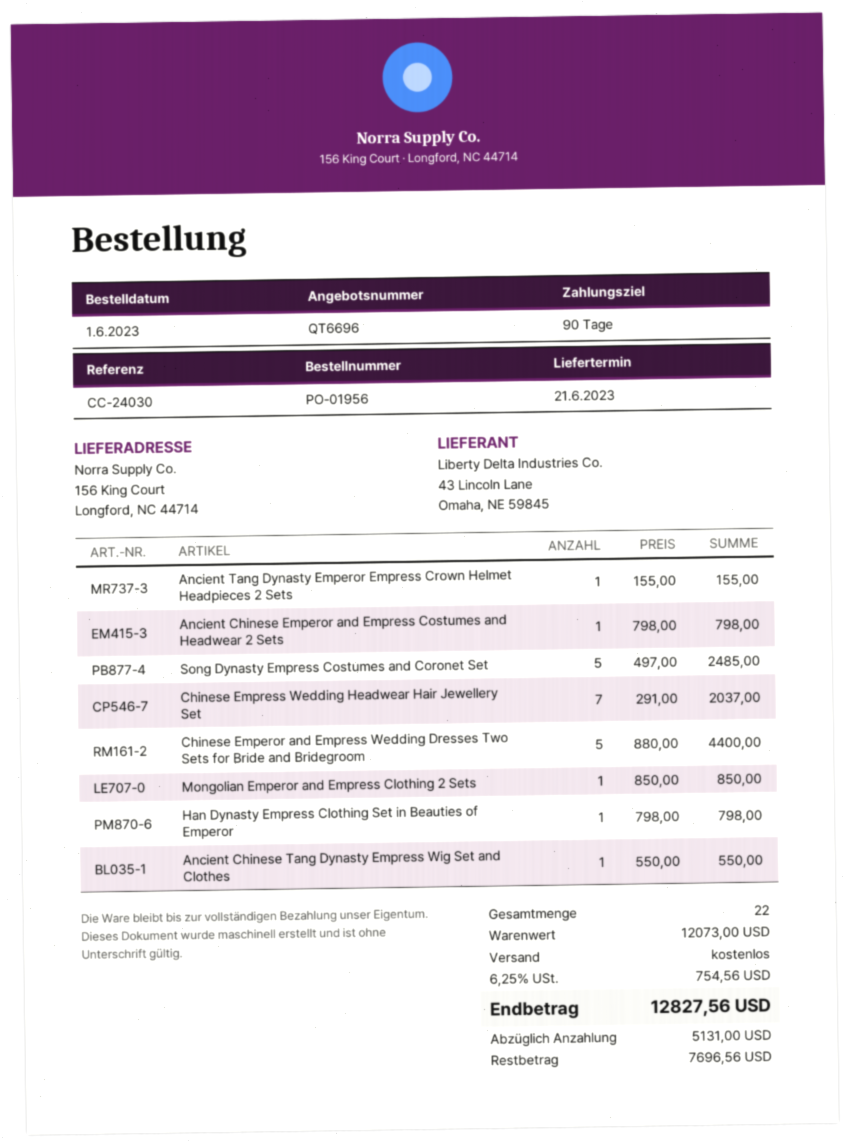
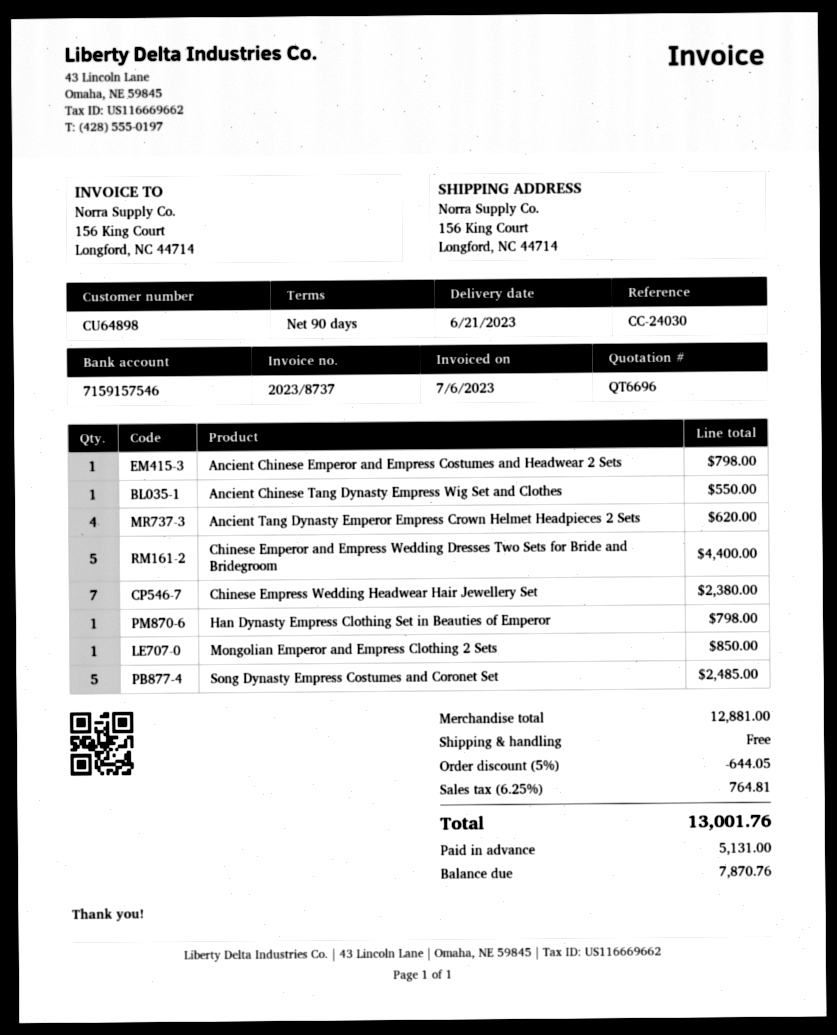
Ancient Tang Dynasty Emperor Empress Crown Helmet Headpieces 2 Sets: 1 for 155.00 -> 4 for 620.00
Chinese Empress Wedding Headwear Hair Jewellery Set: 7 for 2037.00 -> 7 for 2380.00
subtotal: 12073.00 -> 12881.00
discount: none -> 5% = 644.05
tax: 6.25% = 754.56 -> 6.25% = 764.81
total: 12827.56 -> 13001.76
balance: 7696.56 -> 7870.76

